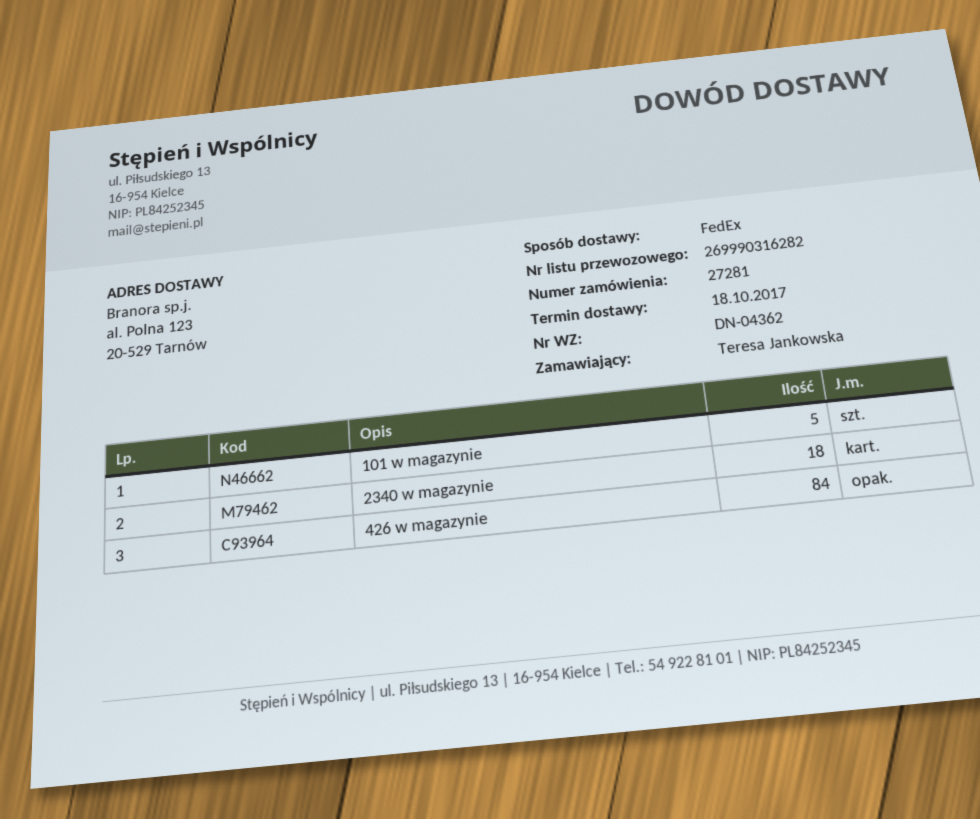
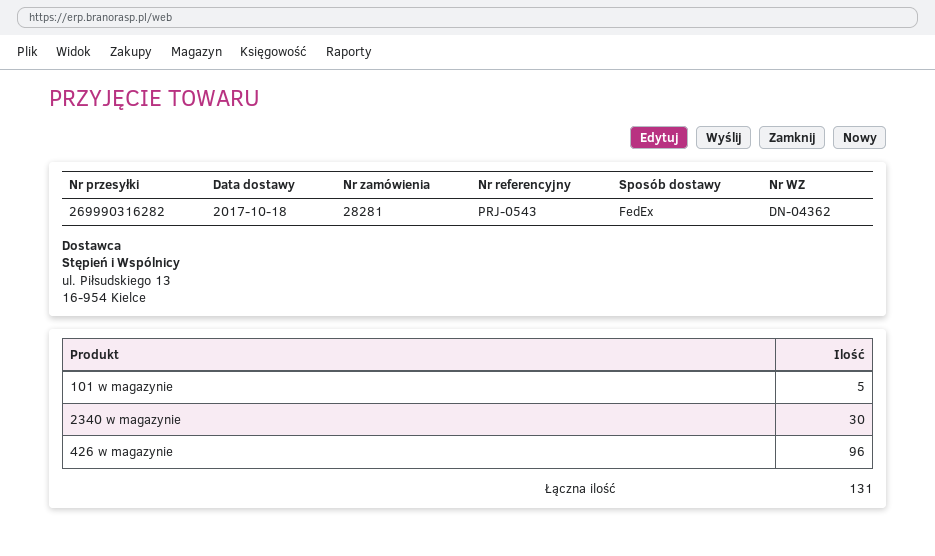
order number: 27281 -> 28281
2340 w magazynie: 18 -> 30
426 w magazynie: 84 -> 96

